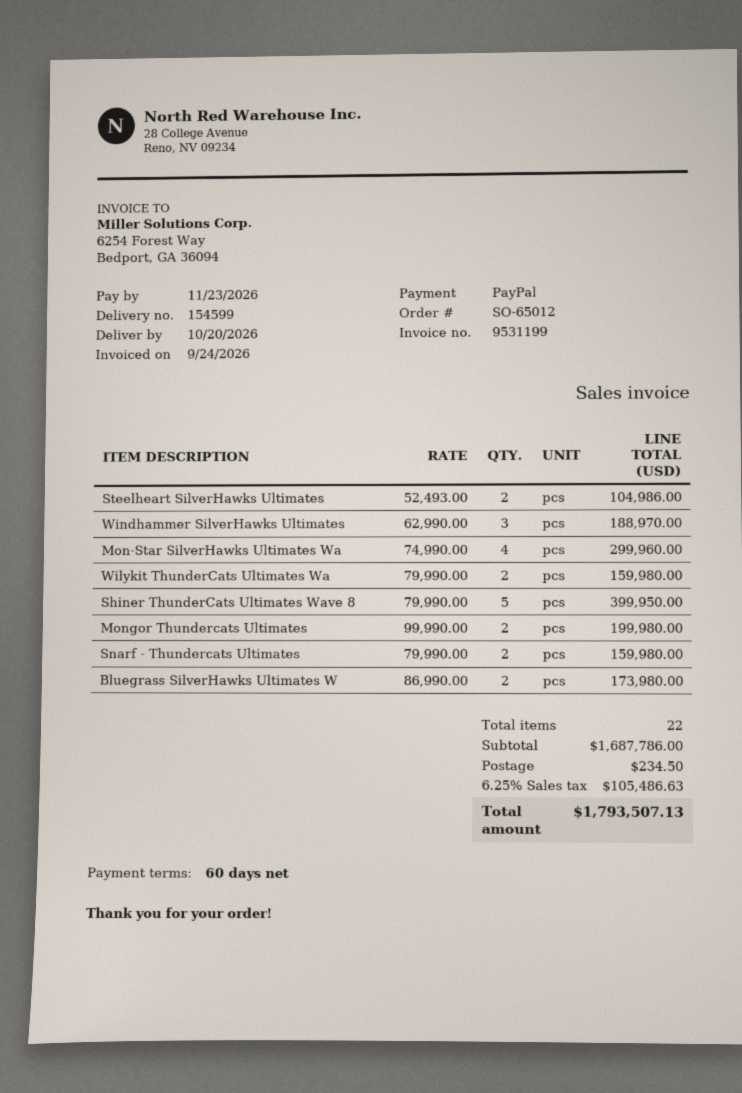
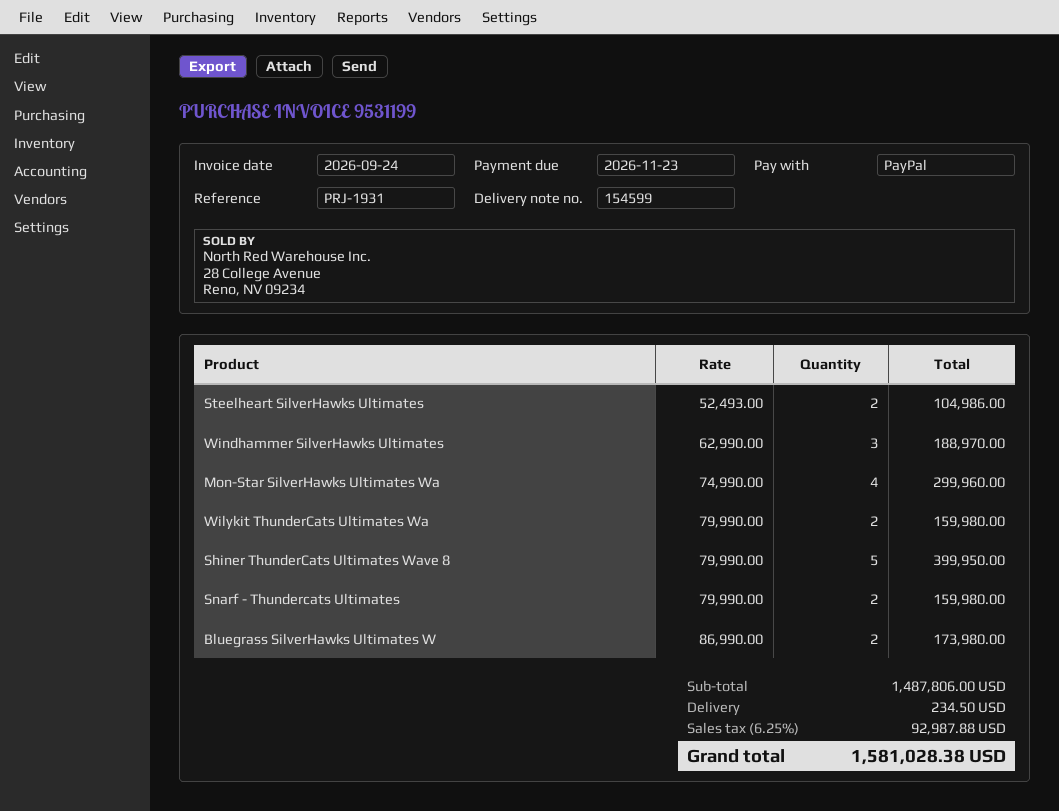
Mongor Thundercats Ultimates: 2 x 99990.00 = 199980.00 -> none
subtotal: 1687786.00 -> 1487806.00
tax: 6.25% = 105486.63 -> 6.25% = 92987.88
total: 1793507.13 -> 1581028.38

